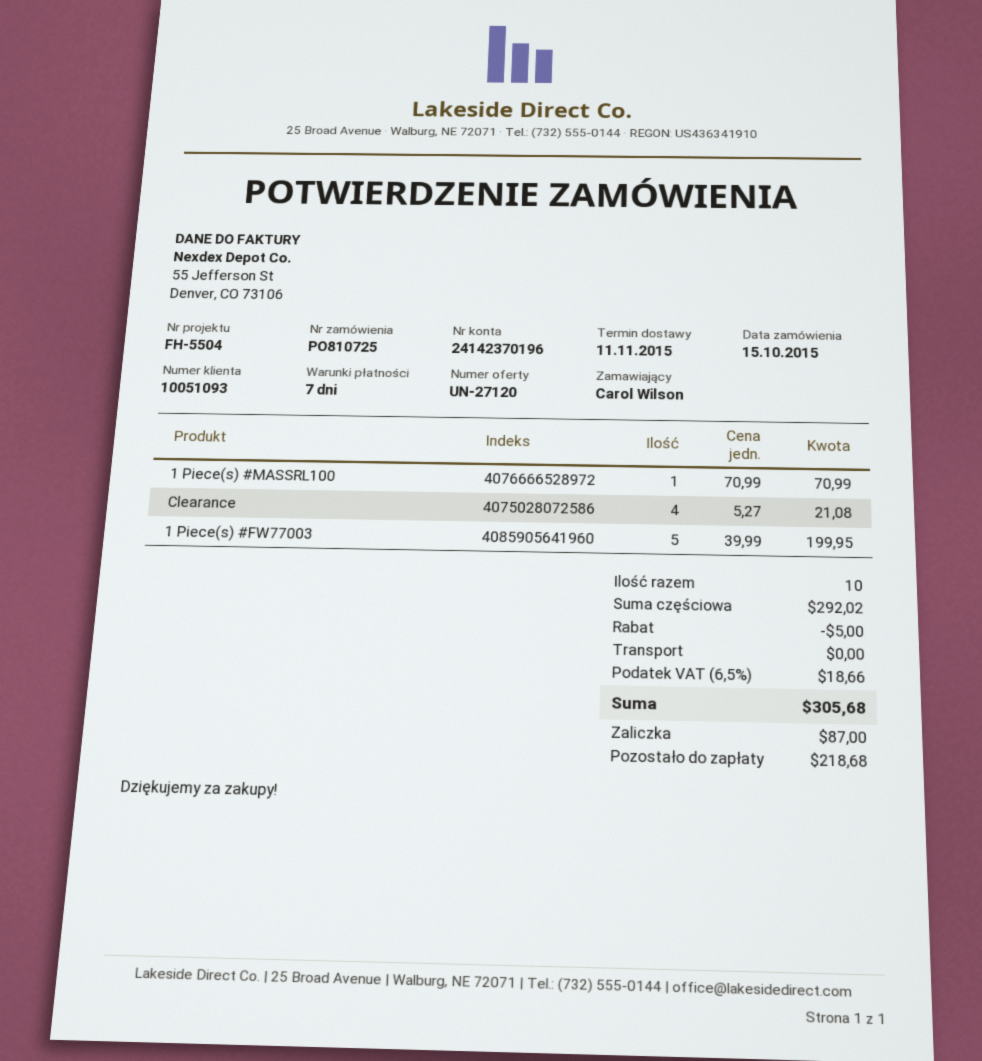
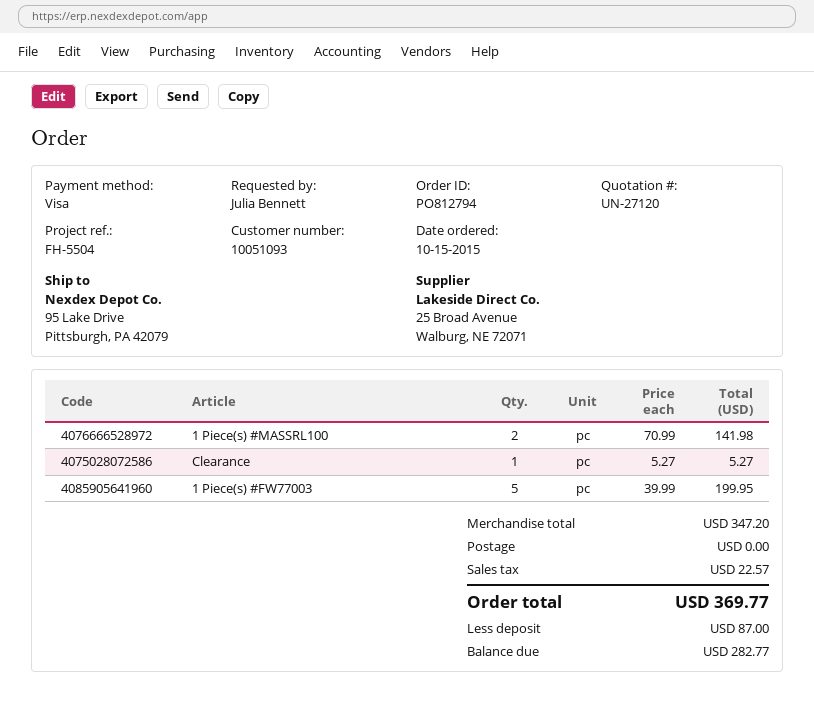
order number: PO810725 -> PO812794
ordered by: Carol Wilson -> Julia Bennett
1 Piece(s) #MASSRL100: 1 x 70.99 = 70.99 -> 2 x 70.99 = 141.98
Clearance: 4 x 5.27 = 21.08 -> 1 x 5.27 = 5.27
subtotal: 292.02 -> 347.20
discount: 5.00 -> none
tax: 18.66 -> 22.57
total: 305.68 -> 369.77
balance: 218.68 -> 282.77

